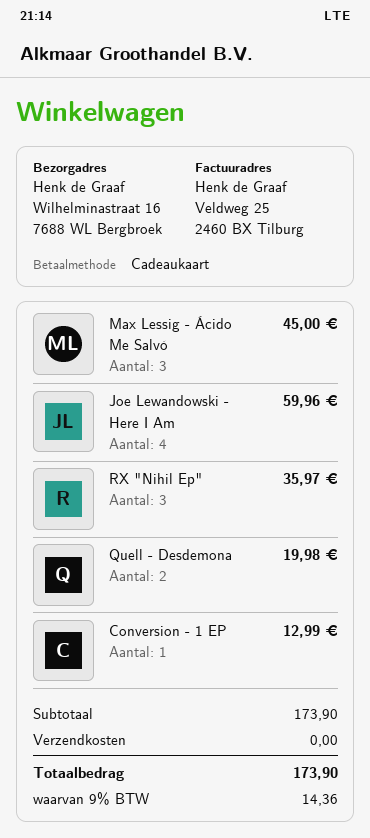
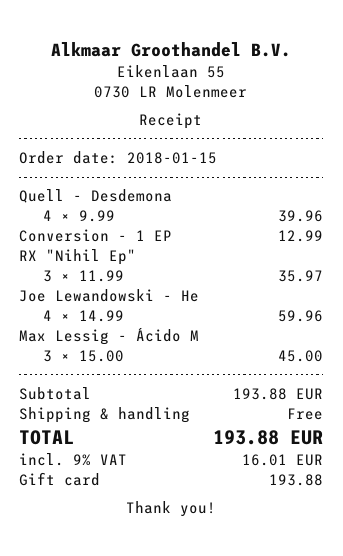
Quell - Desdemona: 2 for 19.98 -> 4 for 39.96
subtotal: 173.90 -> 193.88
tax: 9% = 14.36 -> 9% = 16.01
total: 173.90 -> 193.88

